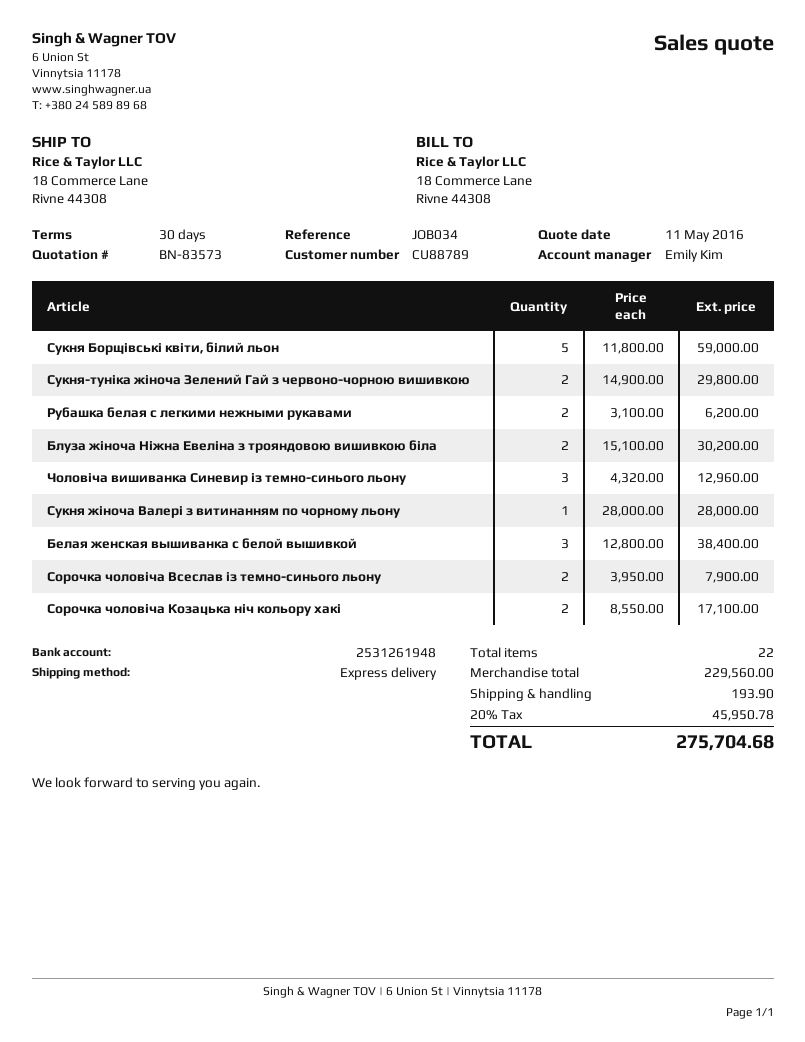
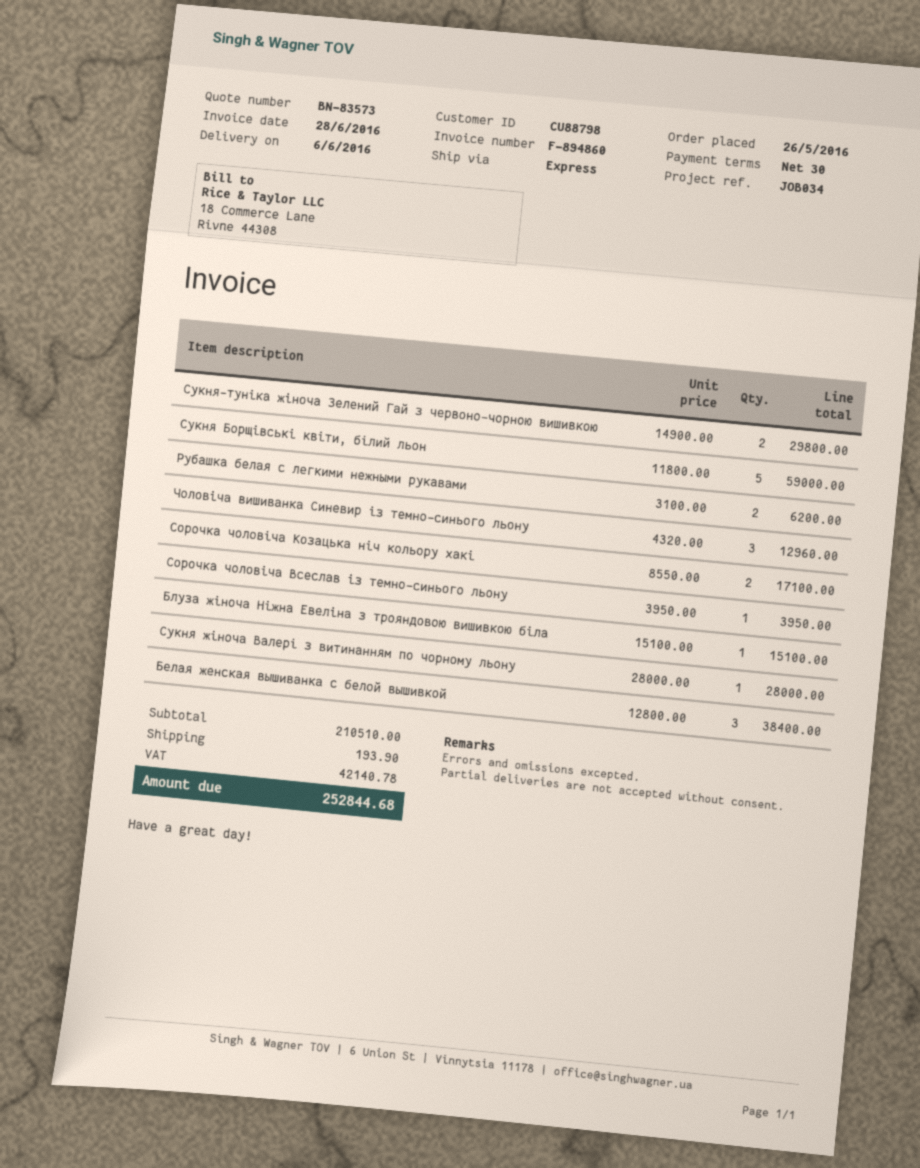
customer number: CU88789 -> CU88798
Блуза жіноча Ніжна Евеліна з трояндовою вишивкою біла: 2 x 15100.00 = 30200.00 -> 1 x 15100.00 = 15100.00
Сорочка чоловіча Всеслав із темно-синього льону: 2 x 3950.00 = 7900.00 -> 1 x 3950.00 = 3950.00
subtotal: 229560.00 -> 210510.00
tax: 45950.78 -> 42140.78
total: 275704.68 -> 252844.68

